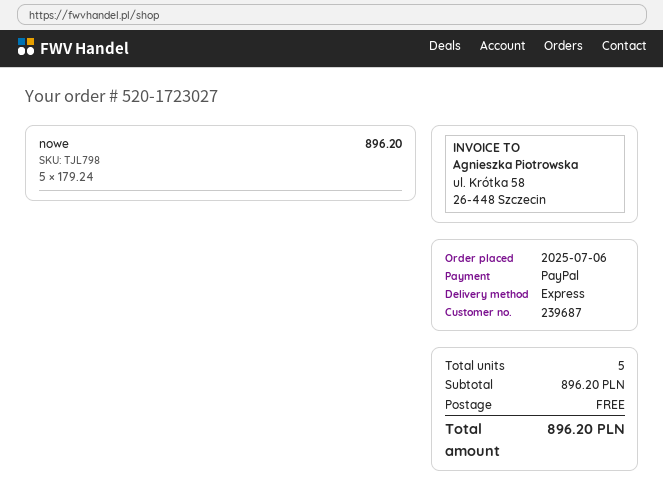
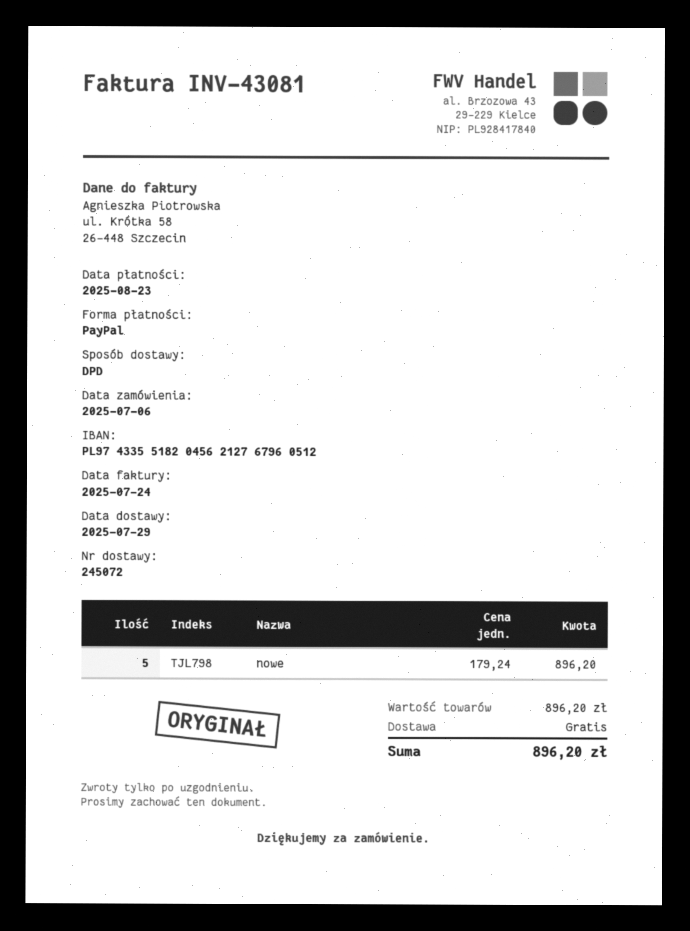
shipping method: express -> DPD

